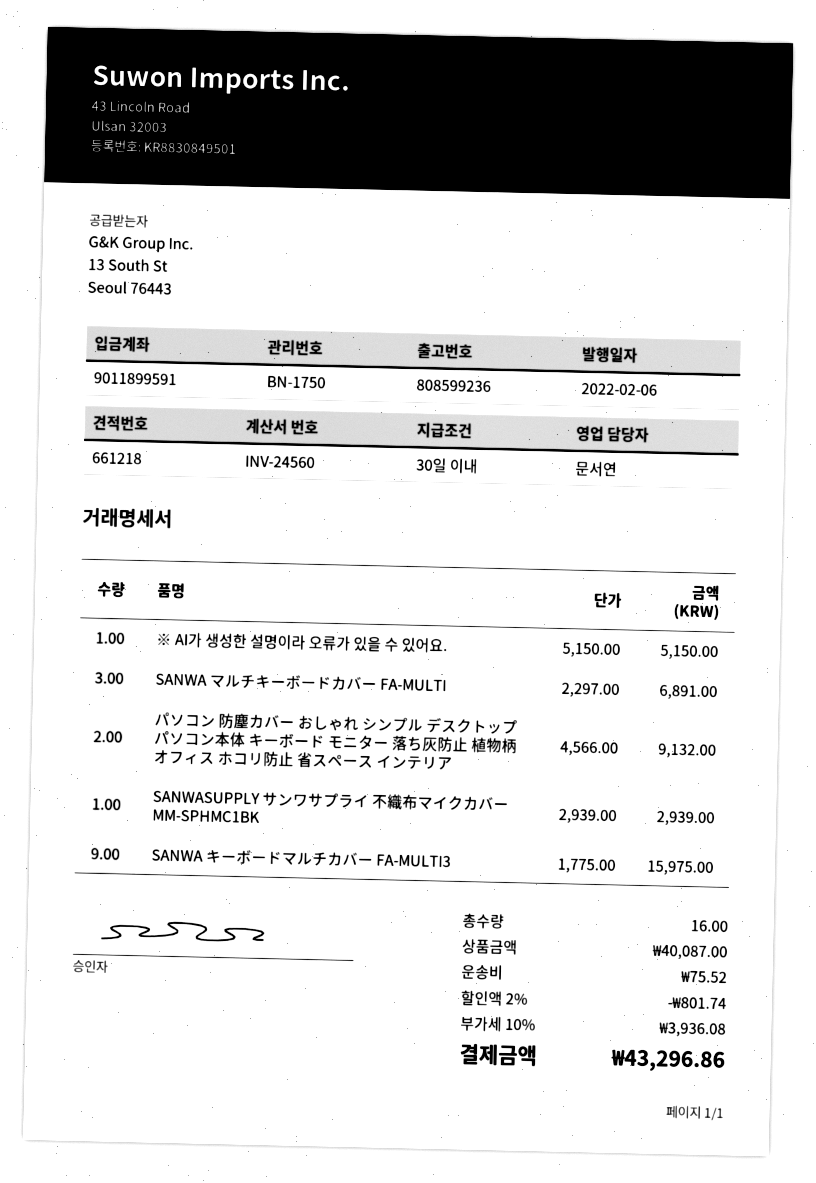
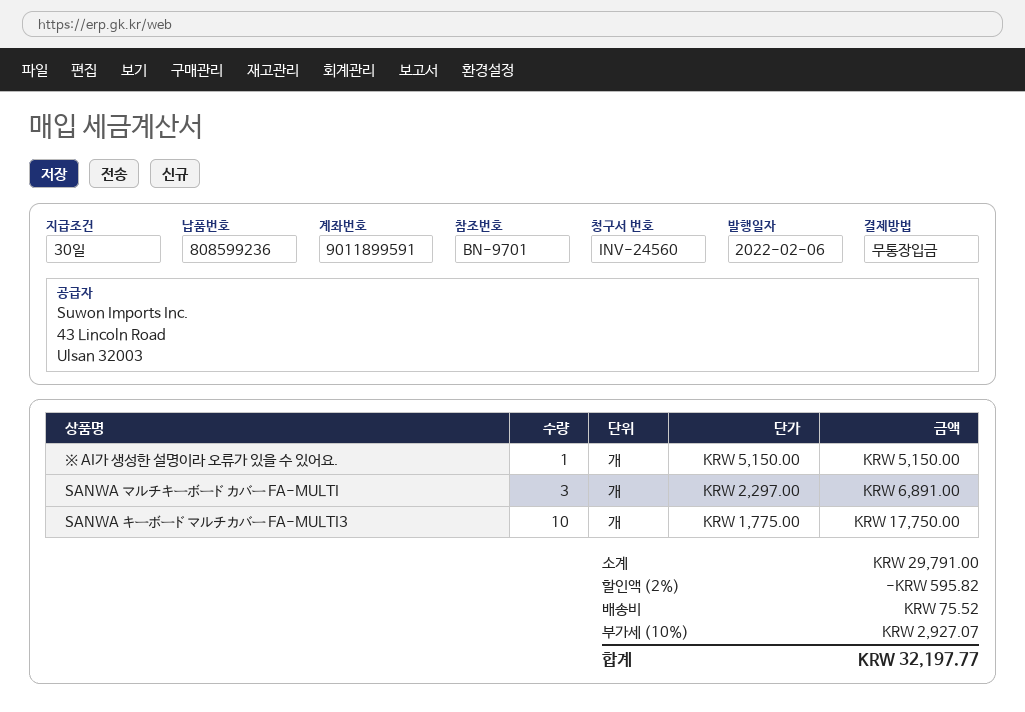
reference: BN-1750 -> BN-9701
パソコン 防塵カバー おしゃれ シンプル デスクトップ パソコン本体 キーボード モニター 落ち灰防止 植物柄 オフィス ホコリ防止 省スペース インテリア: 2 x 4566.00 = 9132.00 -> none
SANWASUPPLY サンワサプライ 不織布マイクカバー MM-SPHMC1BK: 1 x 2939.00 = 2939.00 -> none
SANWA キーボードマルチカバー FA-MULTI3: 9 x 1775.00 = 15975.00 -> 10 x 1775.00 = 17750.00
subtotal: 40087.00 -> 29791.00
discount: 2% = 801.74 -> 2% = 595.82
tax: 10% = 3936.08 -> 10% = 2927.07
total: 43296.86 -> 32197.77

